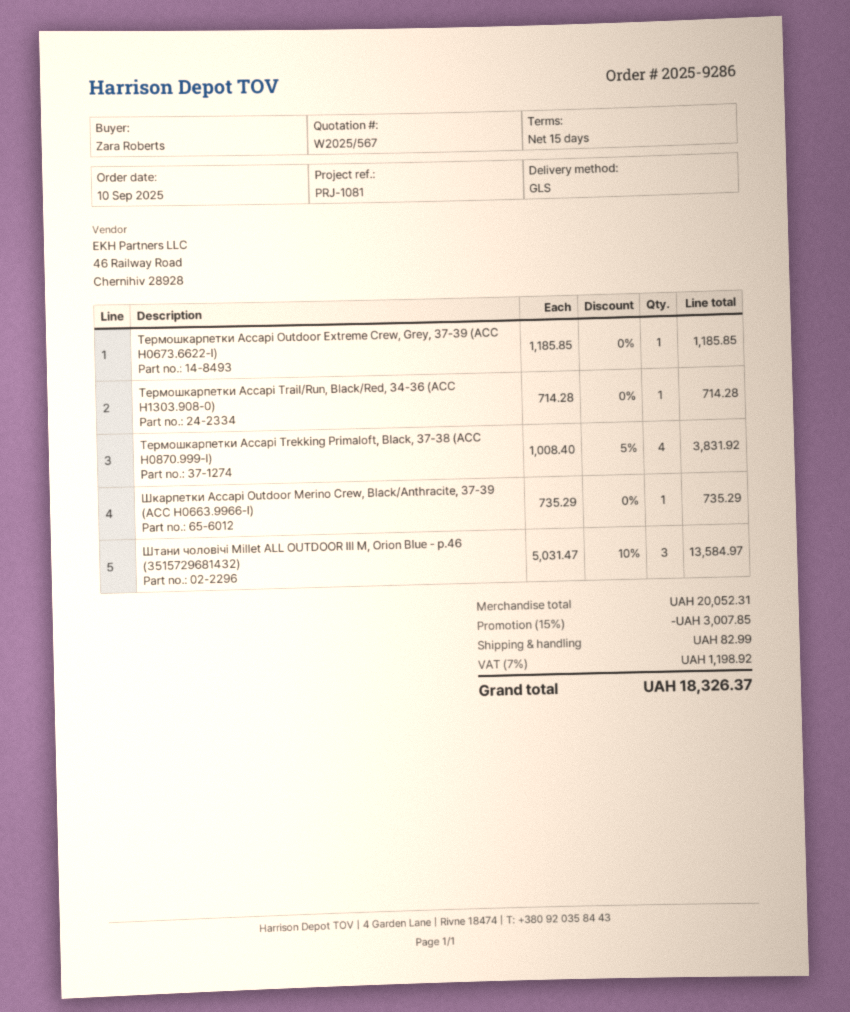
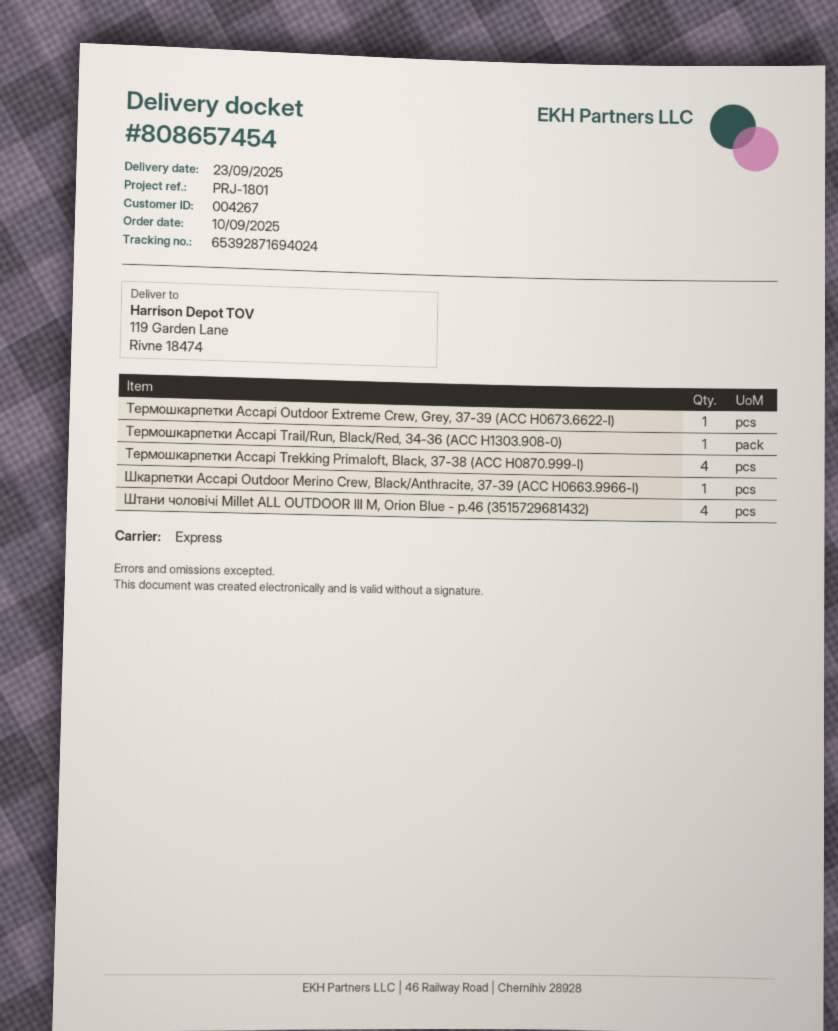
reference: PRJ-1081 -> PRJ-1801
shipping method: GLS -> express
Штани чоловічі Millet ALL OUTDOOR III M, Orion Blue - р.46 (3515729681432): 3 -> 4

